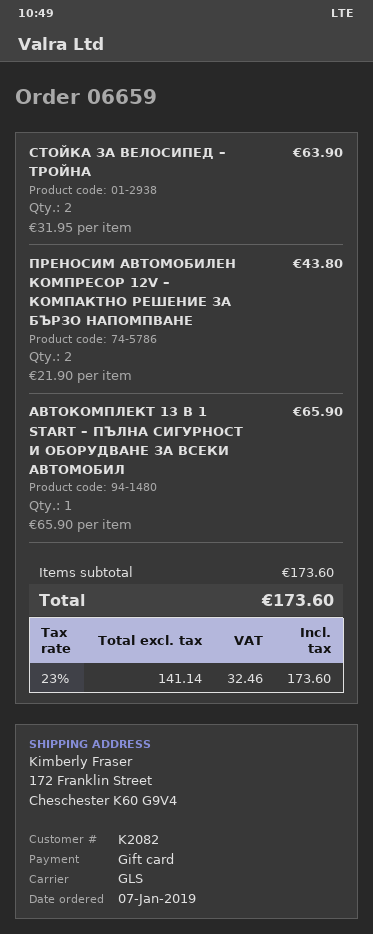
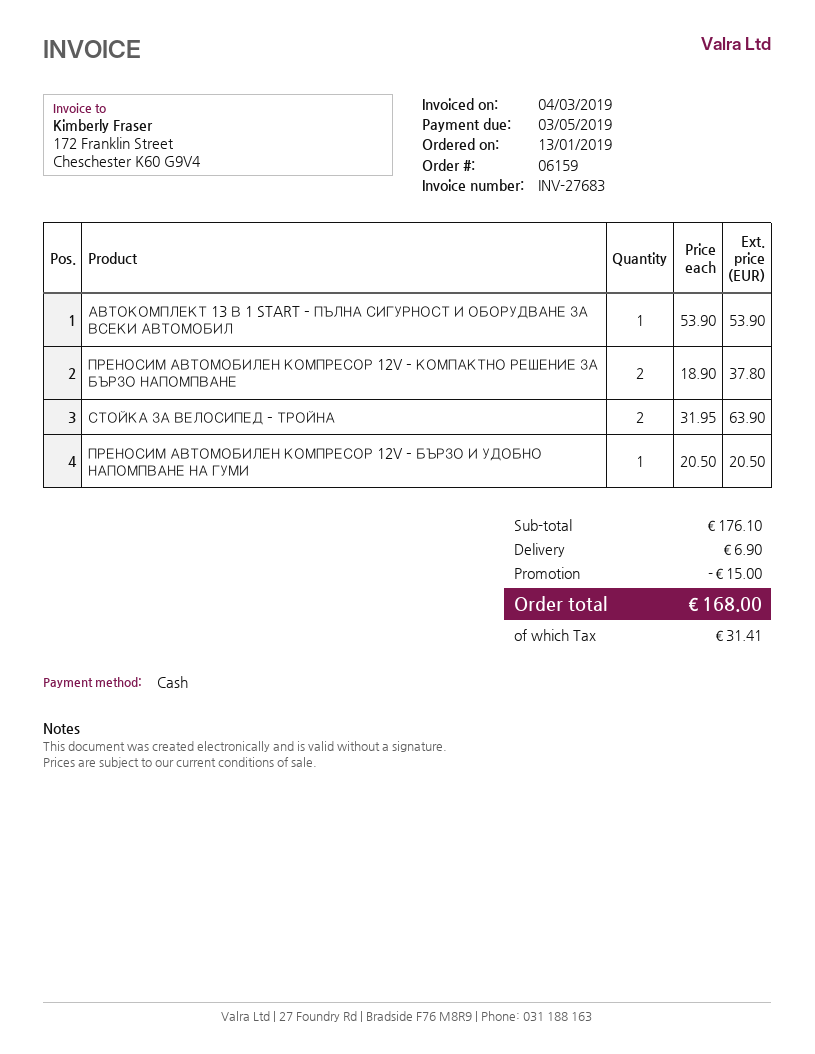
order number: 06659 -> 06159
order date: 2019-01-07 -> 2019-01-13
payment method: gift card -> cash
ПРЕНОСИМ АВТОМОБИЛЕН КОМПРЕСОР 12V – КОМПАКТНО РЕШЕНИЕ ЗА БЪРЗО НАПОМПВАНЕ: 2 x 21.90 = 43.80 -> 2 x 18.90 = 37.80
АВТОКОМПЛЕКТ 13 В 1 START – ПЪЛНА СИГУРНОСТ И ОБОРУДВАНЕ ЗА ВСЕКИ АВТОМОБИЛ: 1 x 65.90 = 65.90 -> 1 x 53.90 = 53.90
ПРЕНОСИМ АВТОМОБИЛЕН КОМПРЕСОР 12V – БЪРЗО И УДОБНО НАПОМПВАНЕ НА ГУМИ: none -> 1 x 20.50 = 20.50
subtotal: 173.60 -> 176.10
discount: none -> 15.00
shipping: none -> 6.90
tax: 32.46 -> 31.41
total: 173.60 -> 168.00

